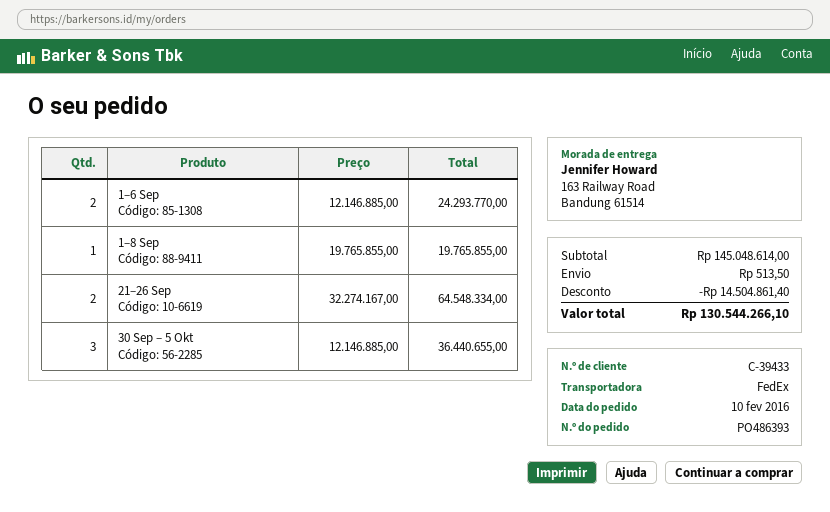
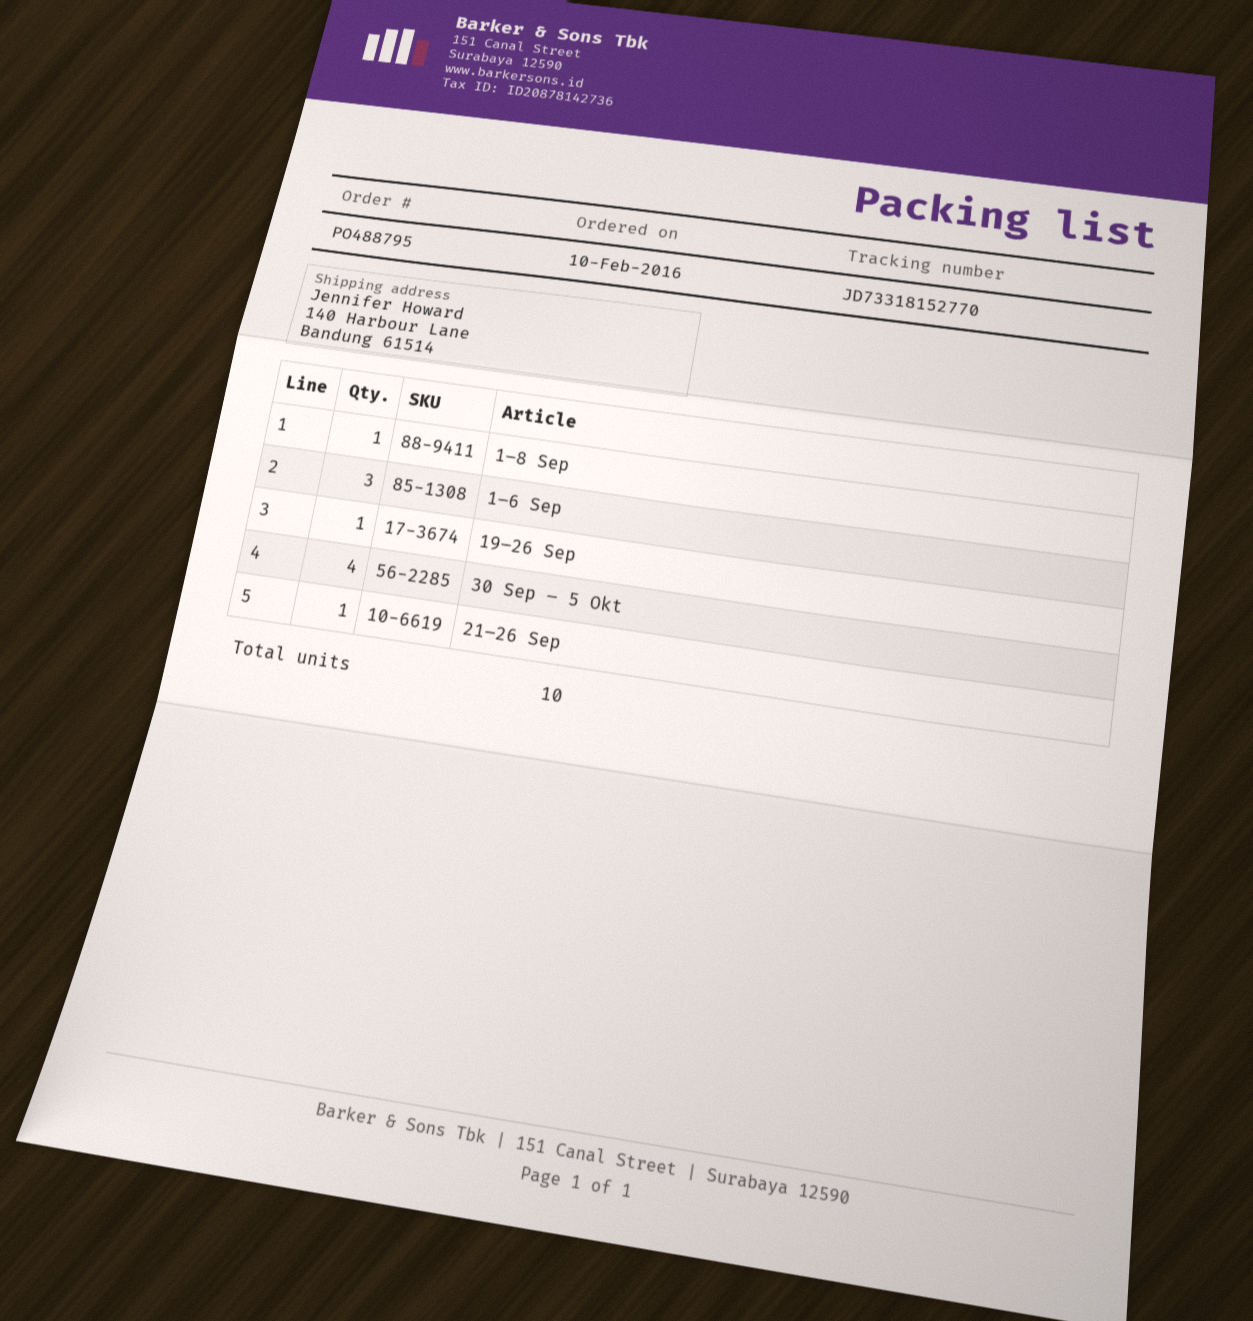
order number: PO486393 -> PO488795
ship to: 163 Railway Road, Bandung 61514 -> 140 Harbour Lane, Bandung 61514
1–6 Sep: 2 -> 3
21–26 Sep: 2 -> 1
30 Sep – 5 Okt: 3 -> 4
19–26 Sep: none -> 1

